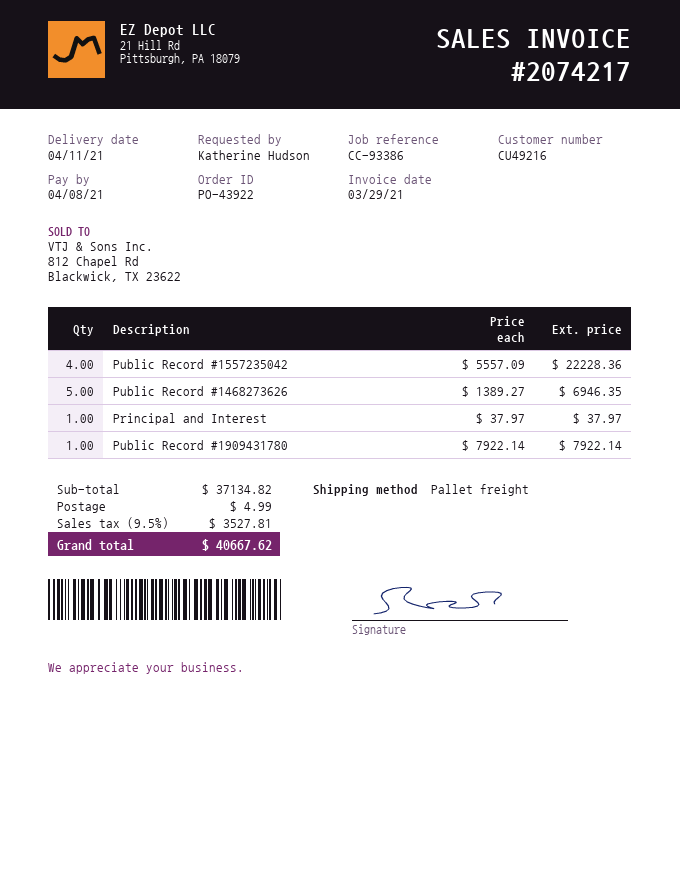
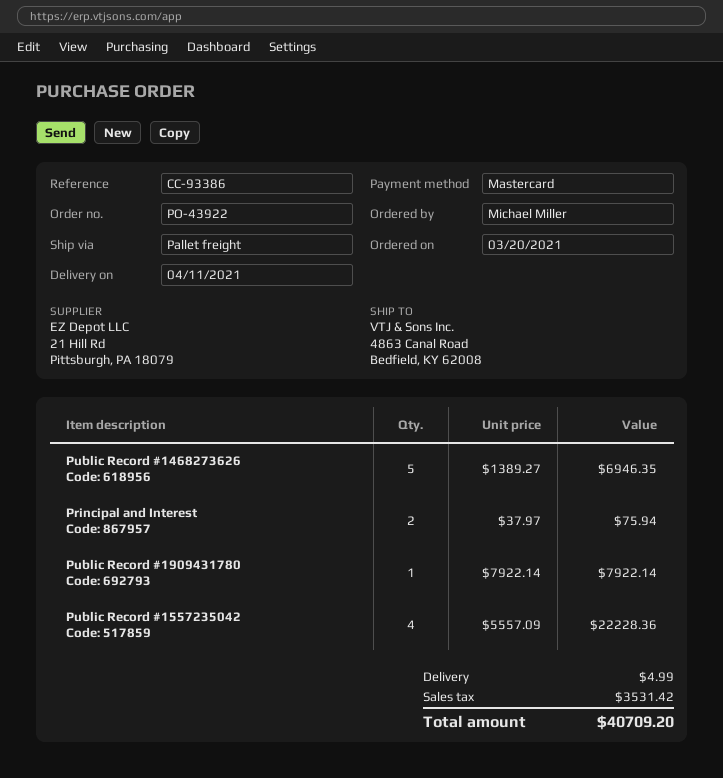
ordered by: Katherine Hudson -> Michael Miller
Principal and Interest: 1 x 37.97 = 37.97 -> 2 x 37.97 = 75.94
tax: 3527.81 -> 3531.42
total: 40667.62 -> 40709.20

